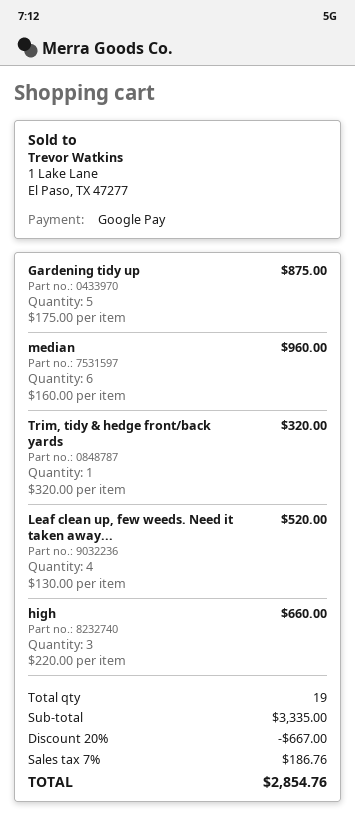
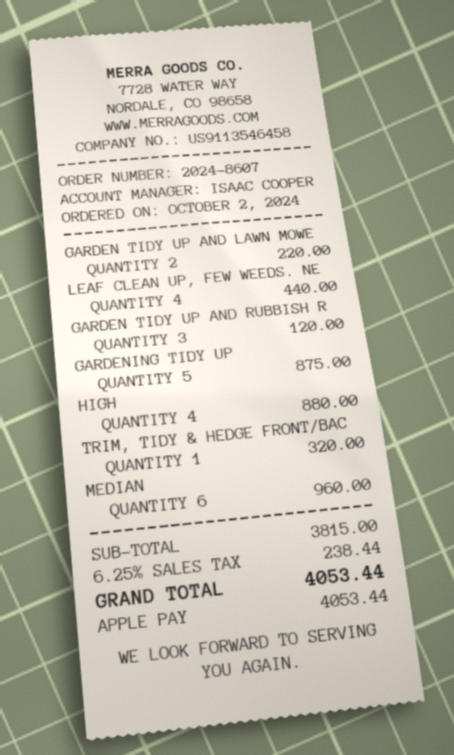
payment method: Google Pay -> Apple Pay
Leaf clean up, few weeds. Need it taken away...: 4 for 520.00 -> 4 for 440.00
high: 3 for 660.00 -> 4 for 880.00
GARDEN TIDY UP AND LAWN MOWE: none -> 2 for 220.00
GARDEN TIDY UP AND RUBBISH R: none -> 3 for 120.00
subtotal: 3335.00 -> 3815.00
discount: 20% = 667.00 -> none
tax: 7% = 186.76 -> 6.25% = 238.44
total: 2854.76 -> 4053.44

